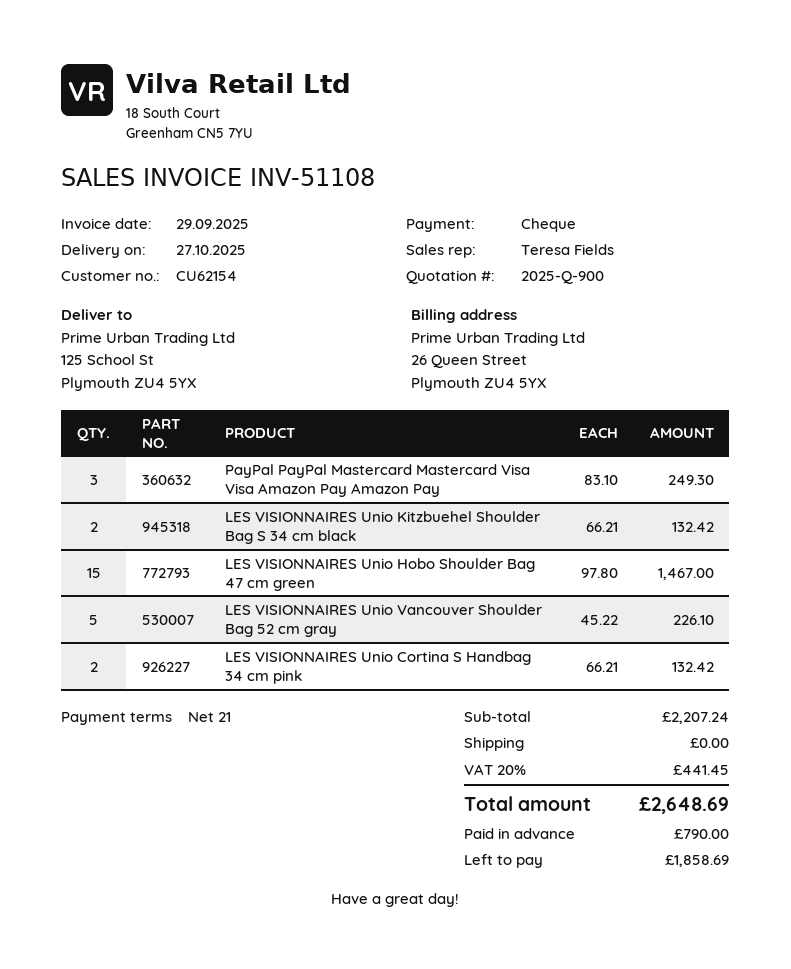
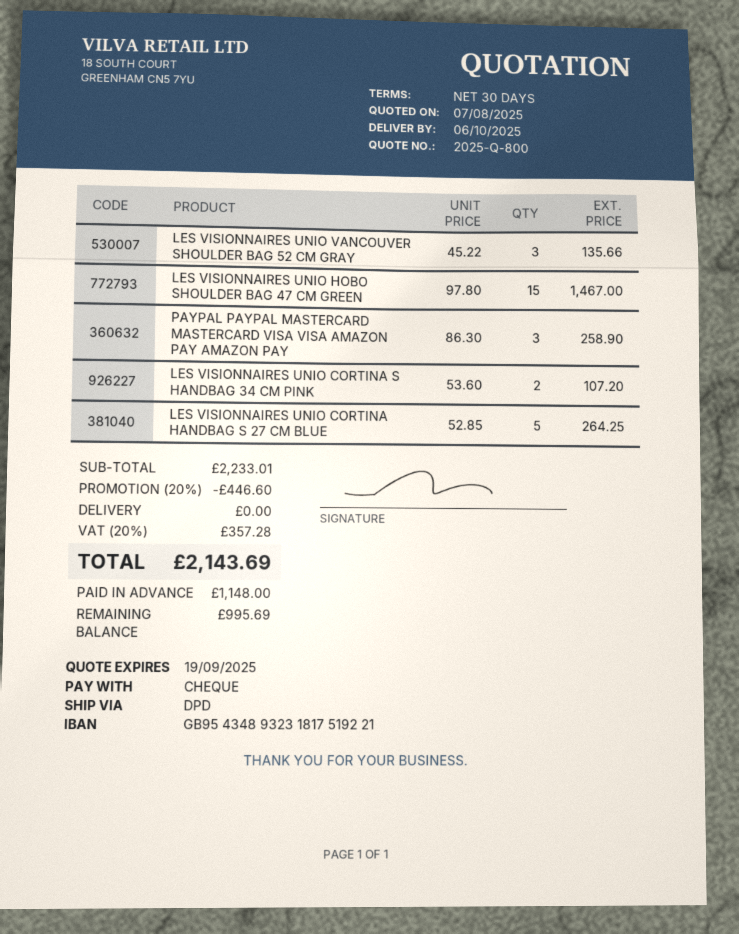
quote number: 2025-Q-900 -> 2025-Q-800
delivery date: 2025-10-27 -> 2025-10-06
payment terms: 21 days -> 30 days
PayPal PayPal Mastercard Mastercard Visa Visa Amazon Pay Amazon Pay: 3 x 83.10 = 249.30 -> 3 x 86.30 = 258.90
LES VISIONNAIRES Unio Kitzbuehel Shoulder Bag S 34 cm black: 2 x 66.21 = 132.42 -> none
LES VISIONNAIRES Unio Vancouver Shoulder Bag 52 cm gray: 5 x 45.22 = 226.10 -> 3 x 45.22 = 135.66
LES VISIONNAIRES Unio Cortina S Handbag 34 cm pink: 2 x 66.21 = 132.42 -> 2 x 53.60 = 107.20
LES VISIONNAIRES UNIO CORTINA HANDBAG S 27 CM BLUE: none -> 5 x 52.85 = 264.25
subtotal: 2207.24 -> 2233.01
discount: none -> 20% = 446.60
tax: 20% = 441.45 -> 20% = 357.28
total: 2648.69 -> 2143.69
deposit: 790.00 -> 1148.00
balance: 1858.69 -> 995.69

